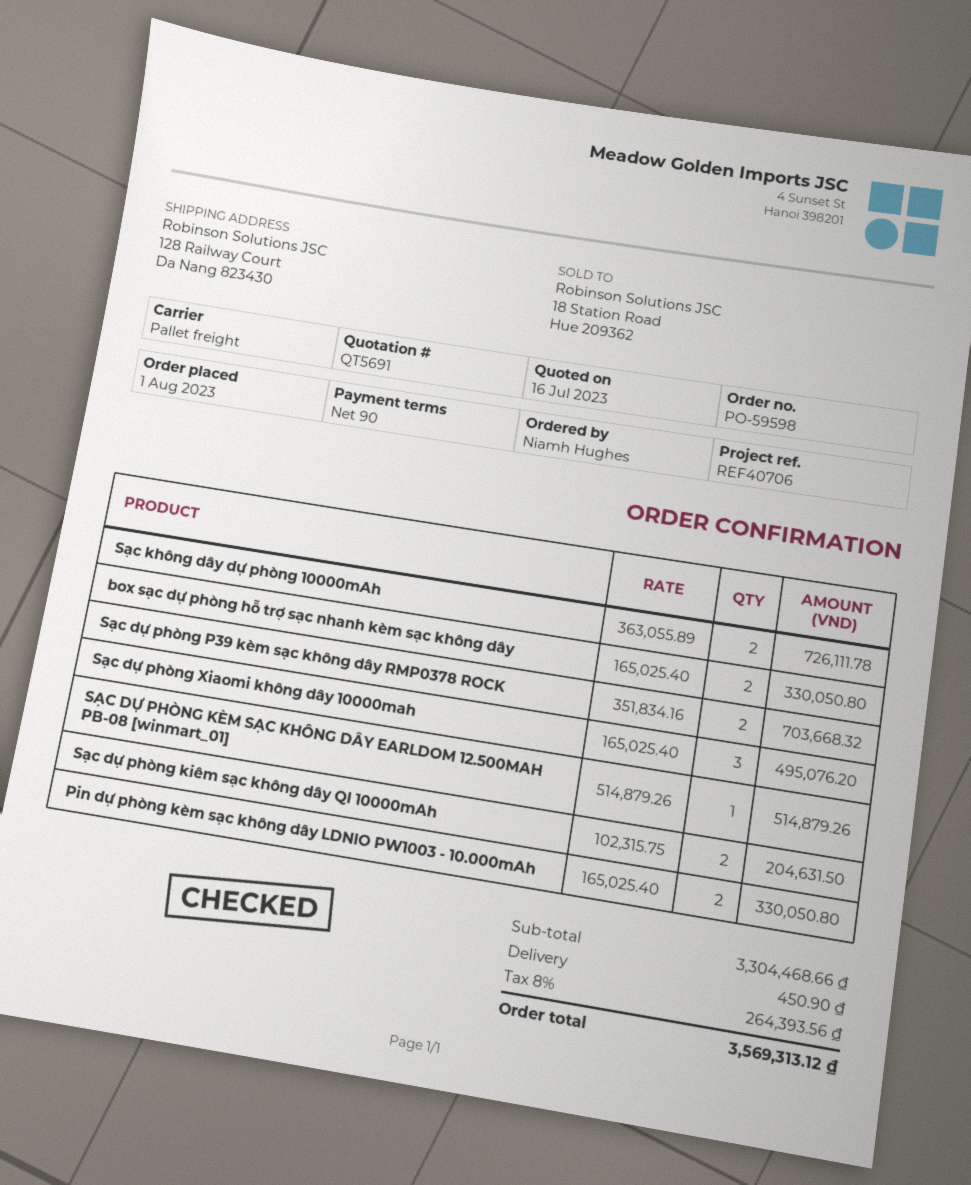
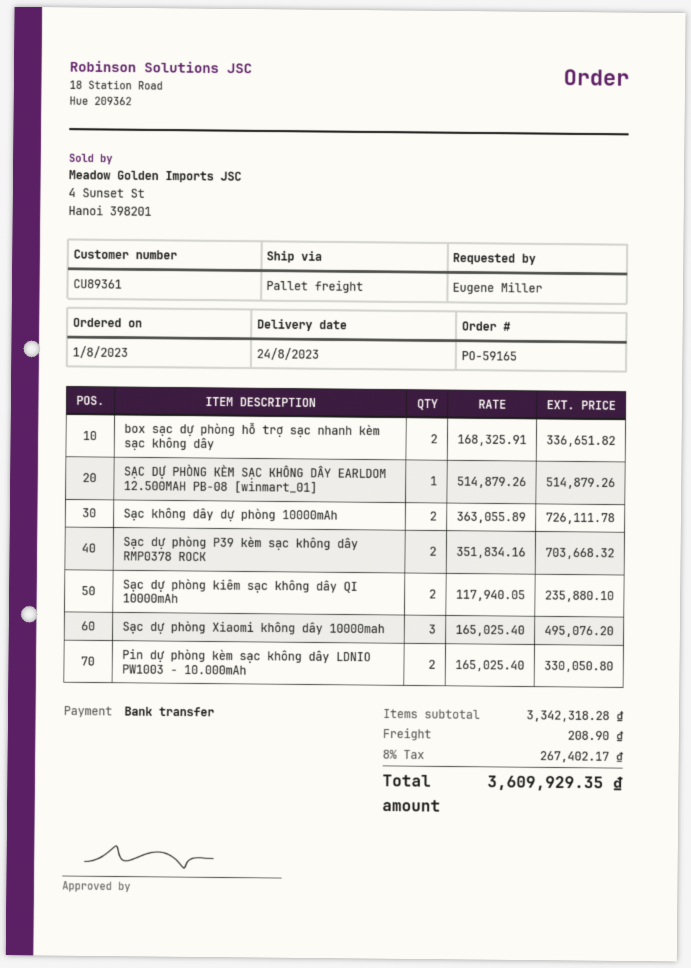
order number: PO-59598 -> PO-59165
ordered by: Niamh Hughes -> Eugene Miller
box sạc dự phòng hỗ trợ sạc nhanh kèm sạc không dây: 2 x 165025.40 = 330050.80 -> 2 x 168325.91 = 336651.82
Sạc dự phòng kiêm sạc không dây QI 10000mAh: 2 x 102315.75 = 204631.50 -> 2 x 117940.05 = 235880.10
subtotal: 3304468.66 -> 3342318.28
shipping: 450.90 -> 208.90
tax: 8% = 264393.56 -> 8% = 267402.17
total: 3569313.12 -> 3609929.35

